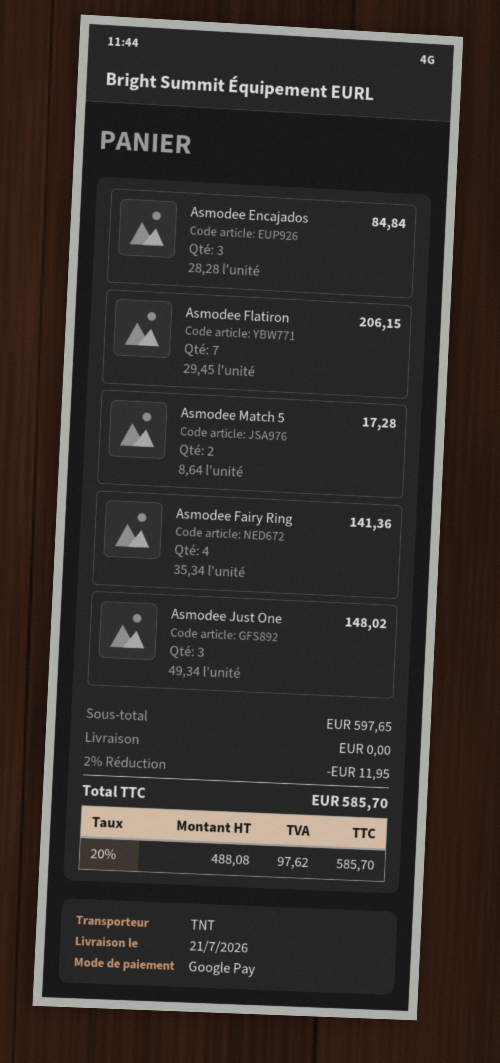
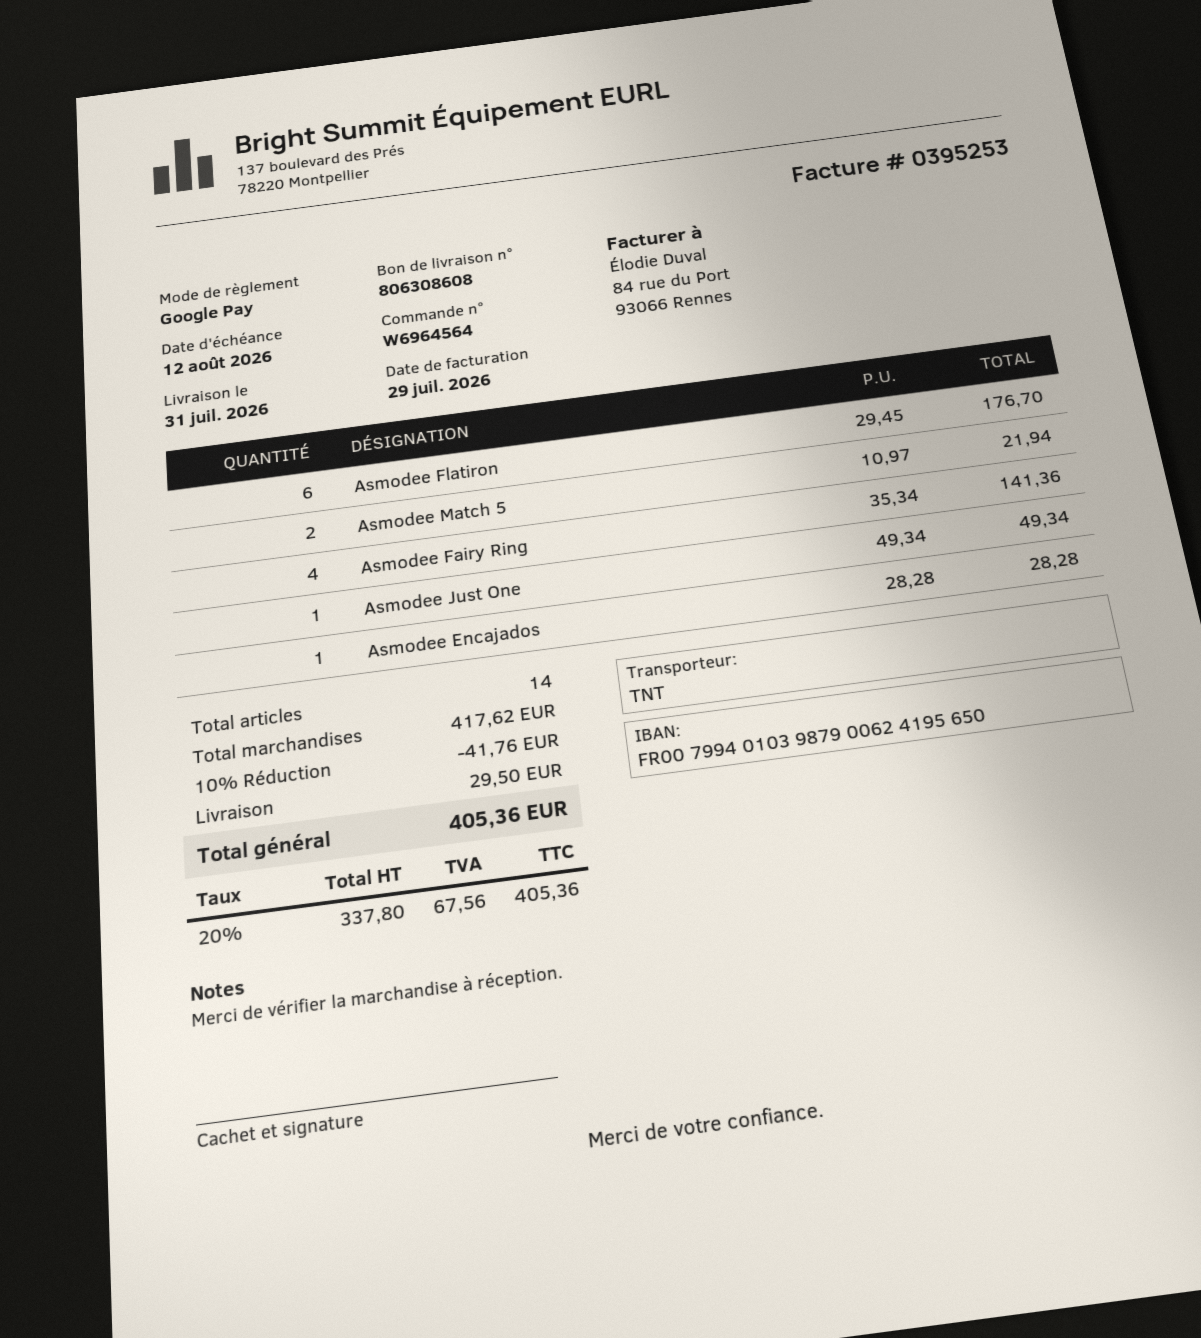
delivery date: 2026-07-21 -> 2026-07-31
Asmodee Encajados: 3 x 28.28 = 84.84 -> 1 x 28.28 = 28.28
Asmodee Flatiron: 7 x 29.45 = 206.15 -> 6 x 29.45 = 176.70
Asmodee Match 5: 2 x 8.64 = 17.28 -> 2 x 10.97 = 21.94
Asmodee Just One: 3 x 49.34 = 148.02 -> 1 x 49.34 = 49.34
subtotal: 597.65 -> 417.62
discount: 2% = 11.95 -> 10% = 41.76
shipping: 0.00 -> 29.50
net: 488.08 -> 337.80
tax: 20% = 97.62 -> 20% = 67.56
total: 585.70 -> 405.36

